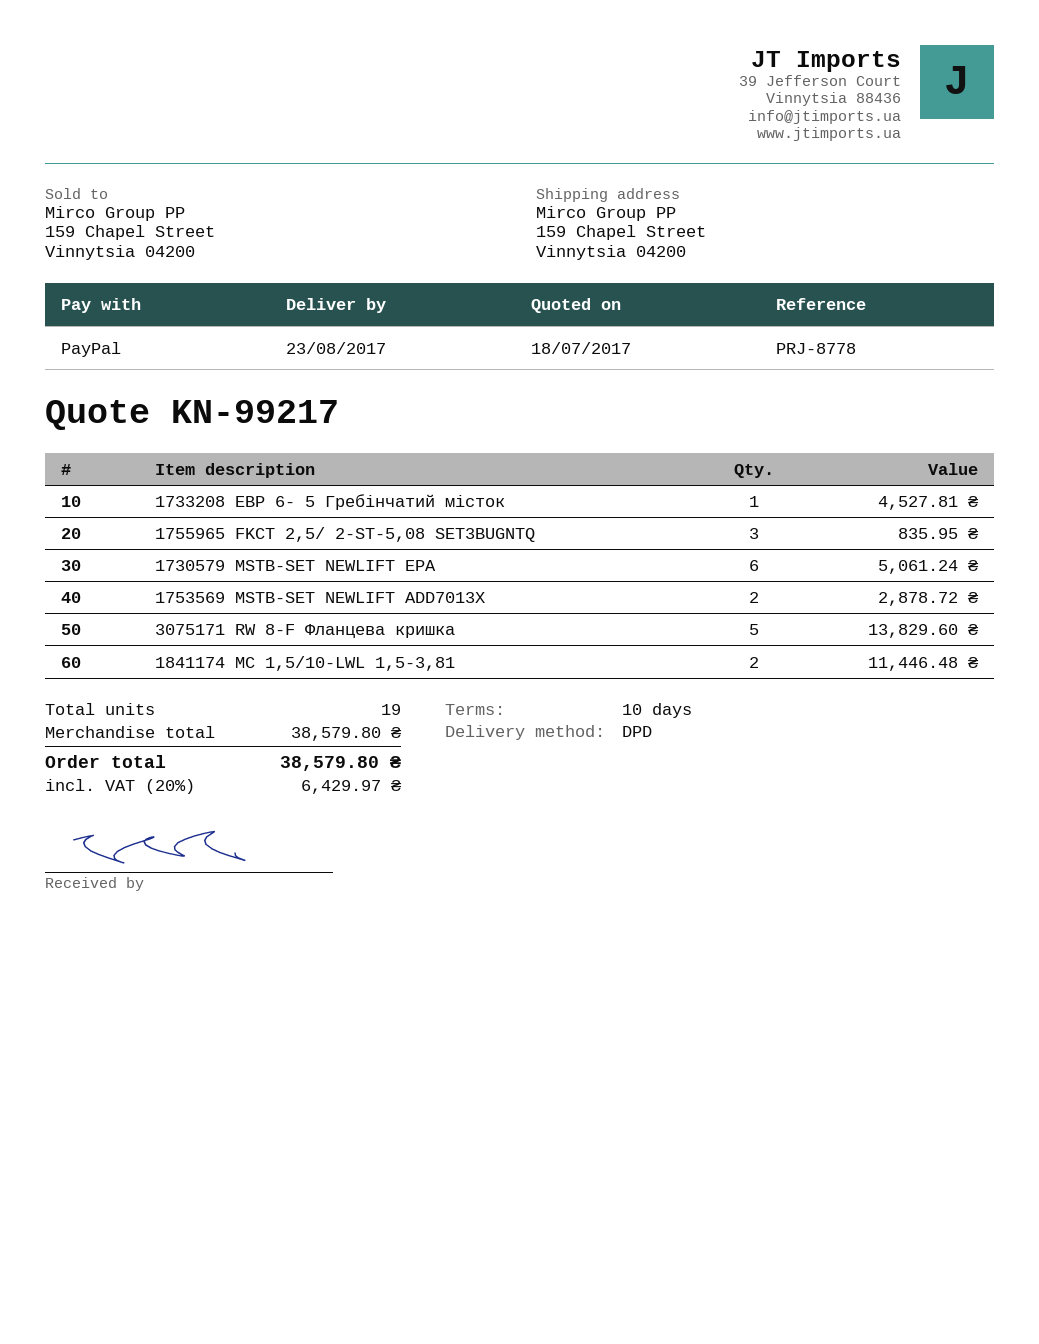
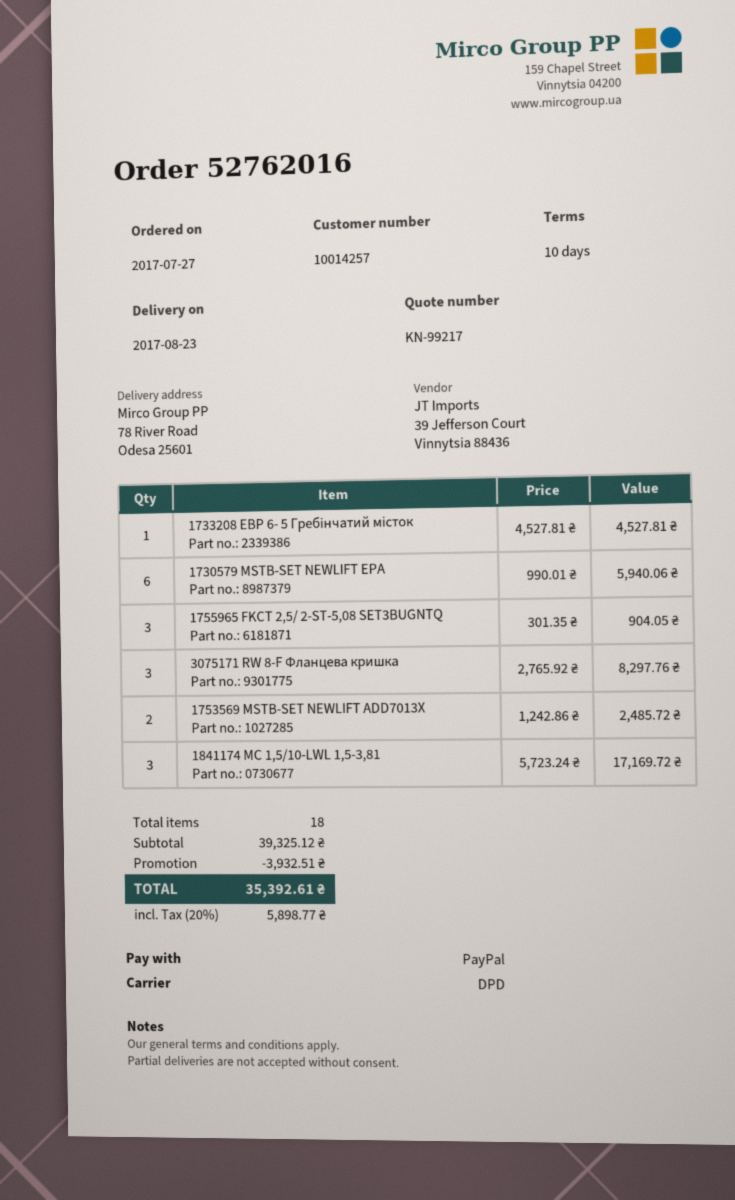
ship to: 159 Chapel Street, Vinnytsia 04200 -> 78 River Road, Odesa 25601
1755965 FKCT 2,5/ 2-ST-5,08 SET3BUGNTQ: 3 for 835.95 -> 3 for 904.05
1730579 MSTB-SET NEWLIFT EPA: 6 for 5061.24 -> 6 for 5940.06
1753569 MSTB-SET NEWLIFT ADD7013X: 2 for 2878.72 -> 2 for 2485.72
3075171 RW 8-F Фланцева кришка: 5 for 13829.60 -> 3 for 8297.76
1841174 MC 1,5/10-LWL 1,5-3,81: 2 for 11446.48 -> 3 for 17169.72
total quantity: 19 -> 18
subtotal: 38579.80 -> 39325.12
discount: none -> 3932.51
tax: 20% = 6429.97 -> 20% = 5898.77
total: 38579.80 -> 35392.61

